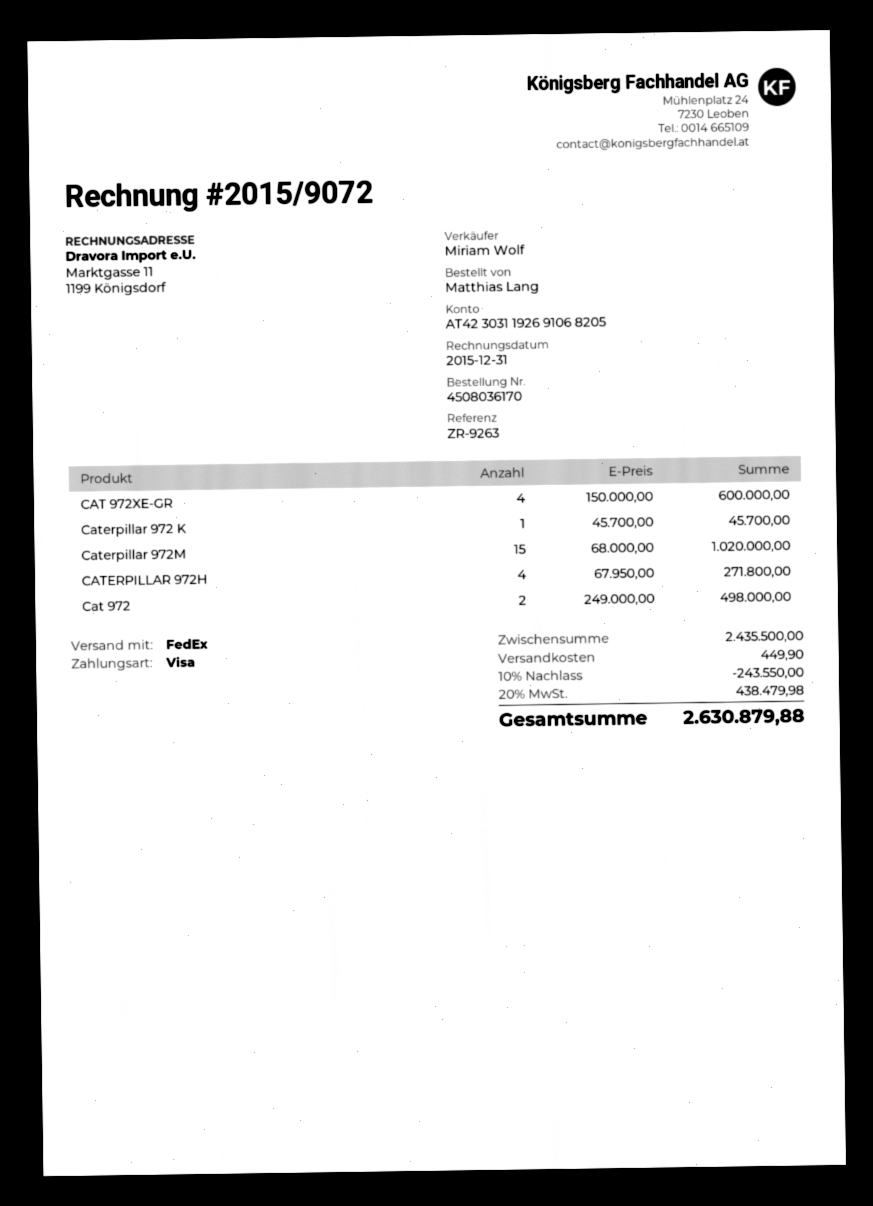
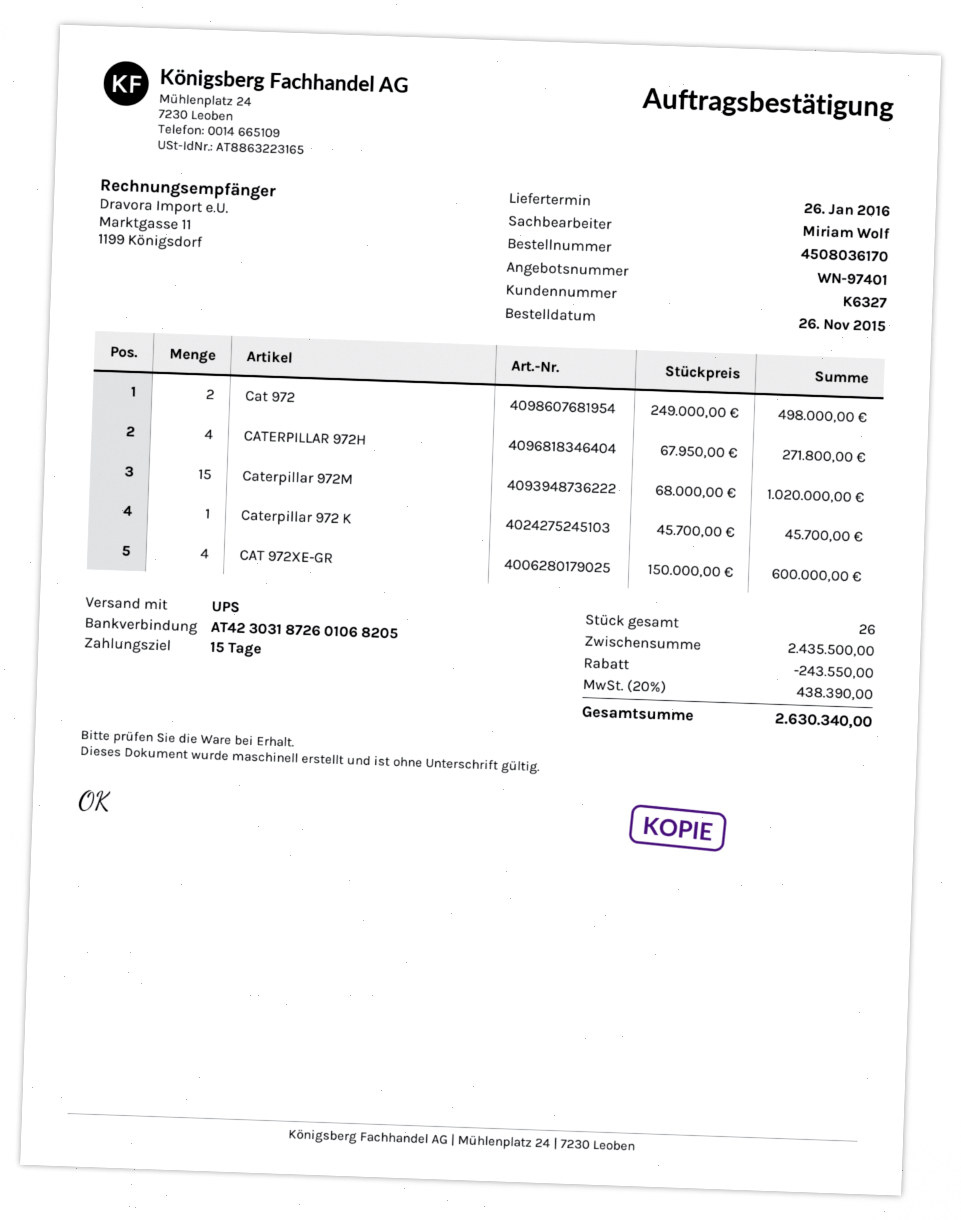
bank account: AT423031192691068205 -> AT423031872601068205
shipping method: FedEx -> UPS
shipping: 449.90 -> none
tax: 20% = 438479.98 -> 20% = 438390.00
total: 2630879.88 -> 2630340.00

